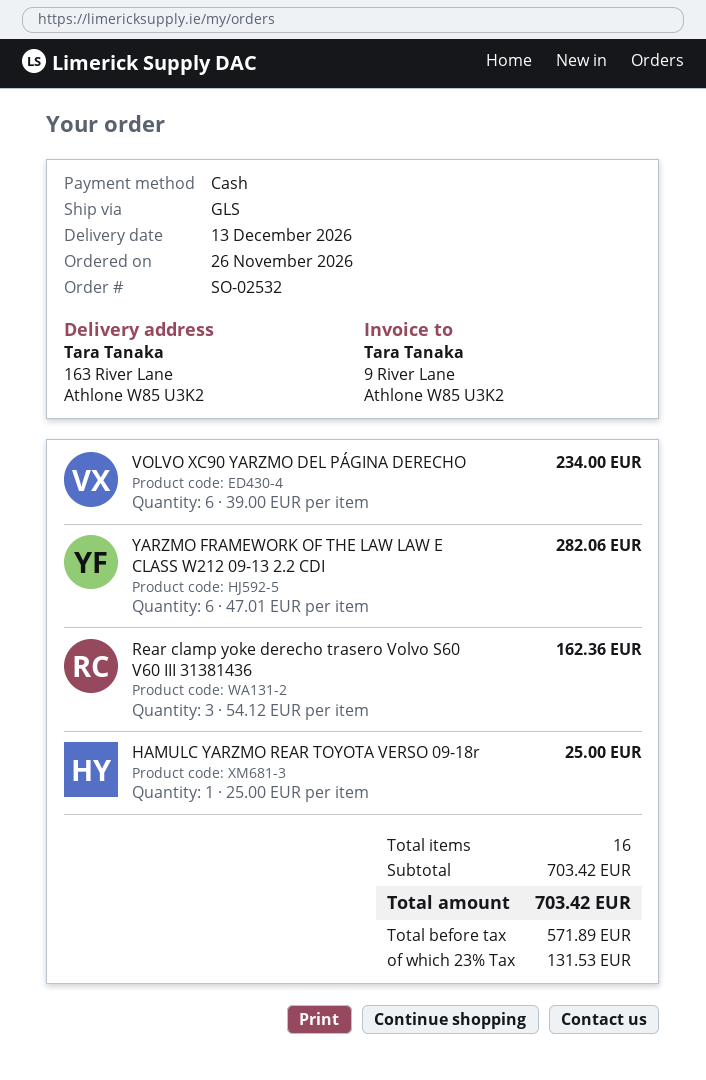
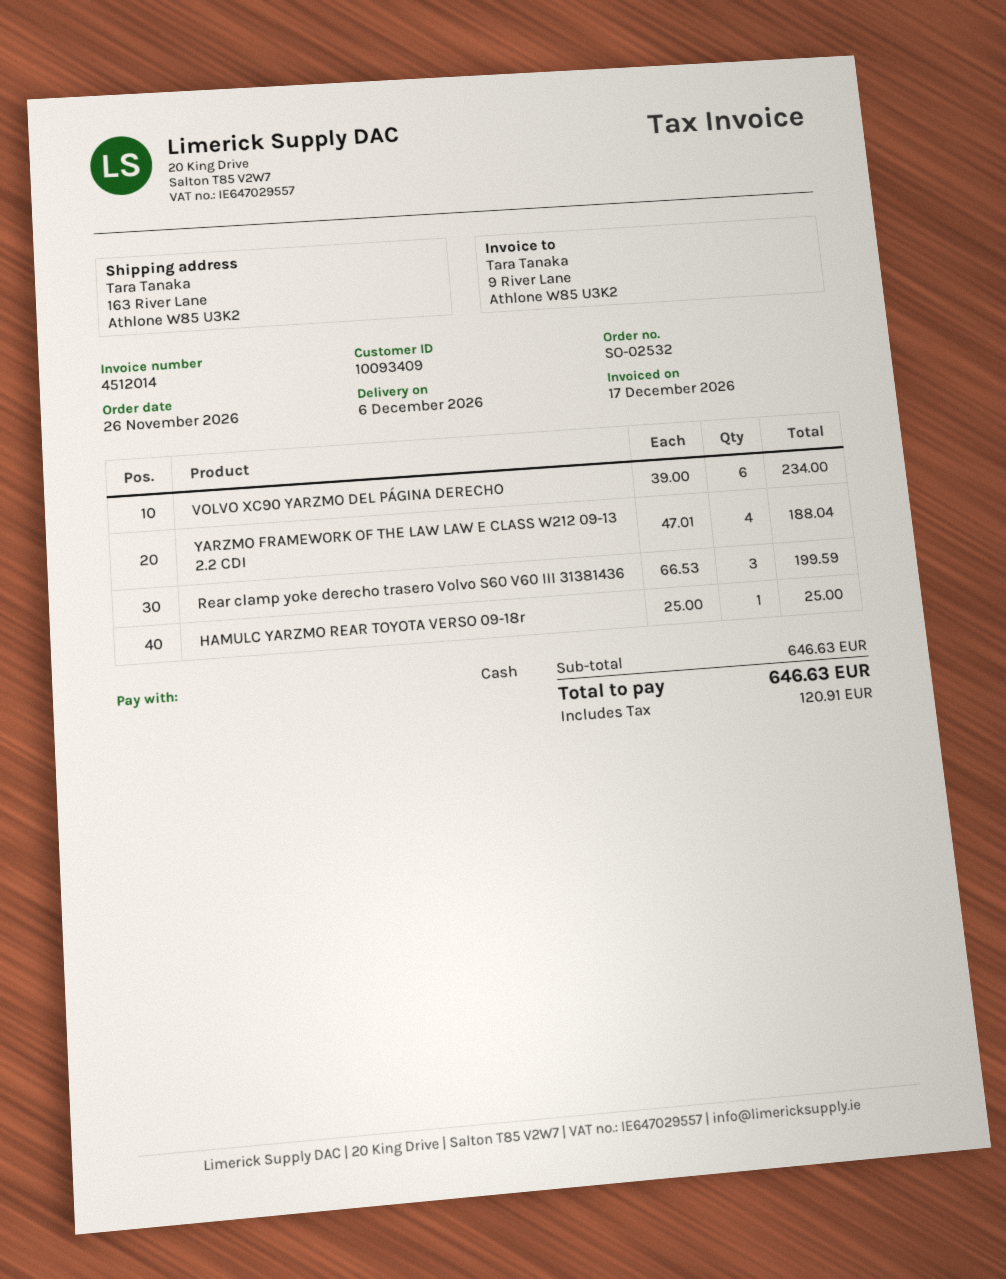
delivery date: 2026-12-13 -> 2026-12-06
YARZMO FRAMEWORK OF THE LAW LAW E CLASS W212 09-13 2.2 CDI: 6 x 47.01 = 282.06 -> 4 x 47.01 = 188.04
Rear clamp yoke derecho trasero Volvo S60 V60 III 31381436: 3 x 54.12 = 162.36 -> 3 x 66.53 = 199.59
subtotal: 703.42 -> 646.63
tax: 131.53 -> 120.91
total: 703.42 -> 646.63

